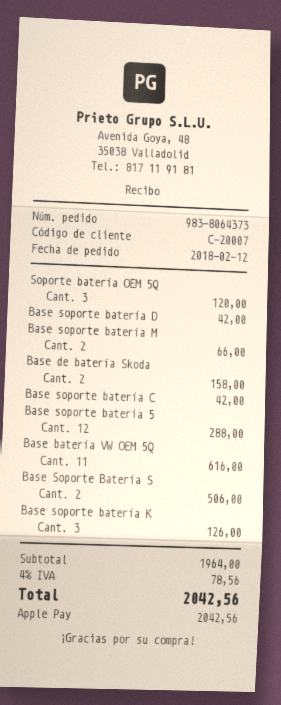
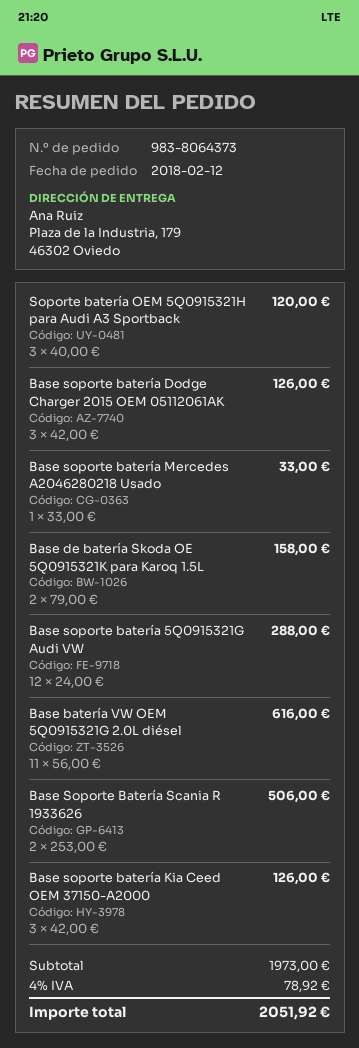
Base soporte batería D: 1 for 42.00 -> 3 for 126.00
Base soporte batería M: 2 for 66.00 -> 1 for 33.00
Base soporte batería C: 1 for 42.00 -> none
subtotal: 1964.00 -> 1973.00
tax: 4% = 78.56 -> 4% = 78.92
total: 2042.56 -> 2051.92

